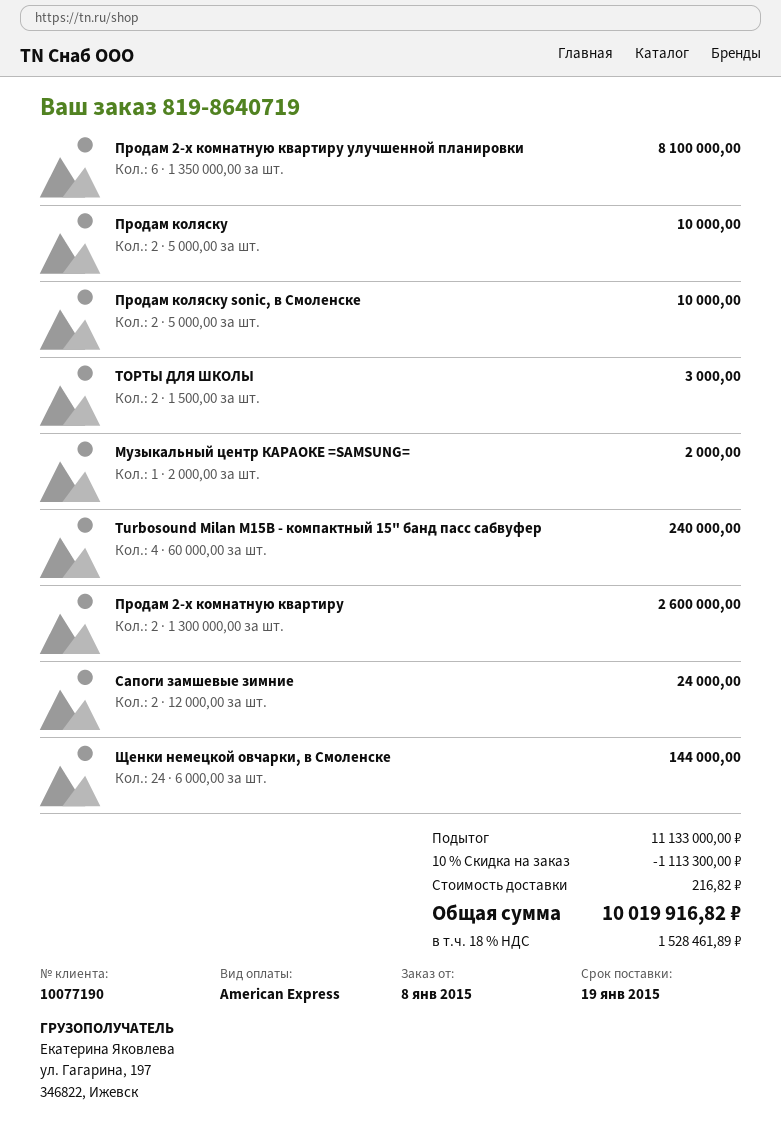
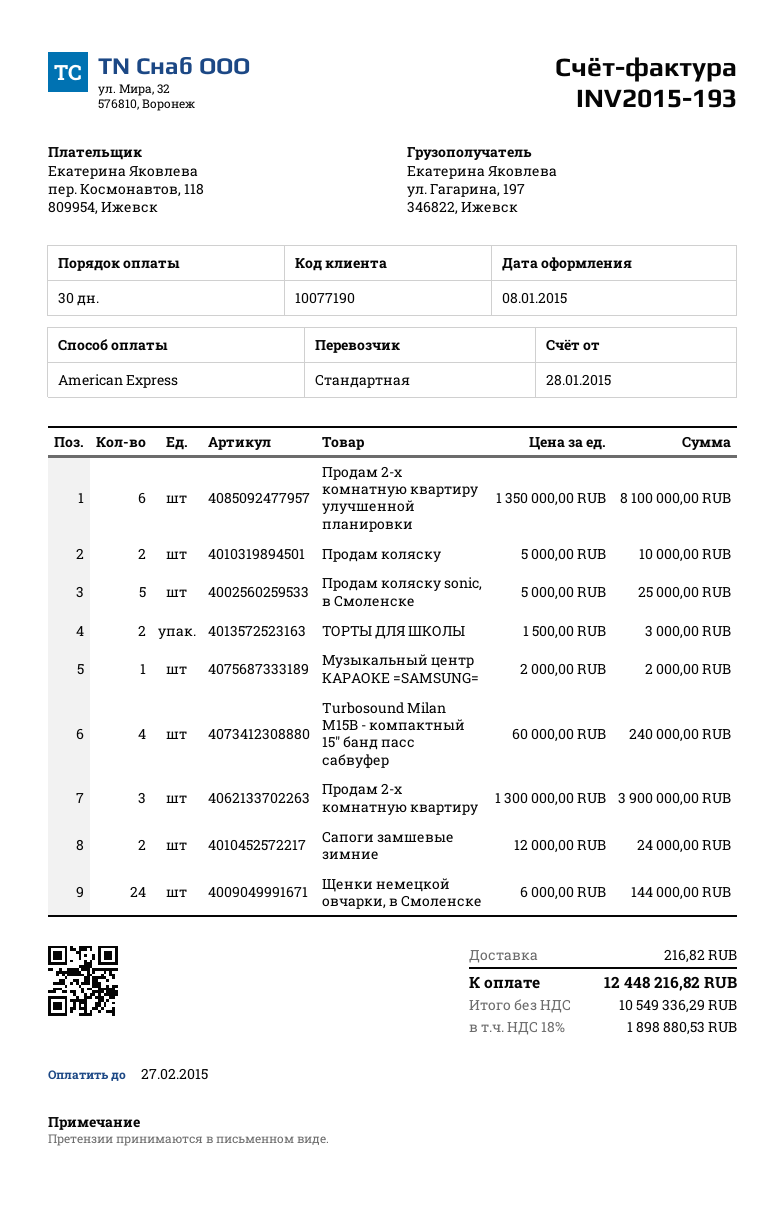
Продам коляску sonic, в Смоленске: 2 x 5000.00 = 10000.00 -> 5 x 5000.00 = 25000.00
Продам 2-х комнатную квартиру: 2 x 1300000.00 = 2600000.00 -> 3 x 1300000.00 = 3900000.00
discount: 10% = 1113300.00 -> none
tax: 18% = 1528461.89 -> 18% = 1898880.53
total: 10019916.82 -> 12448216.82

